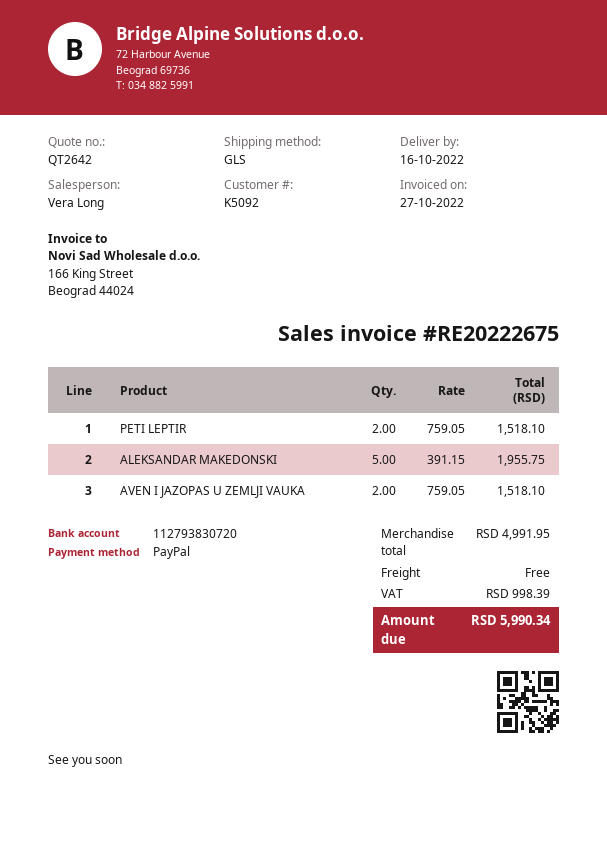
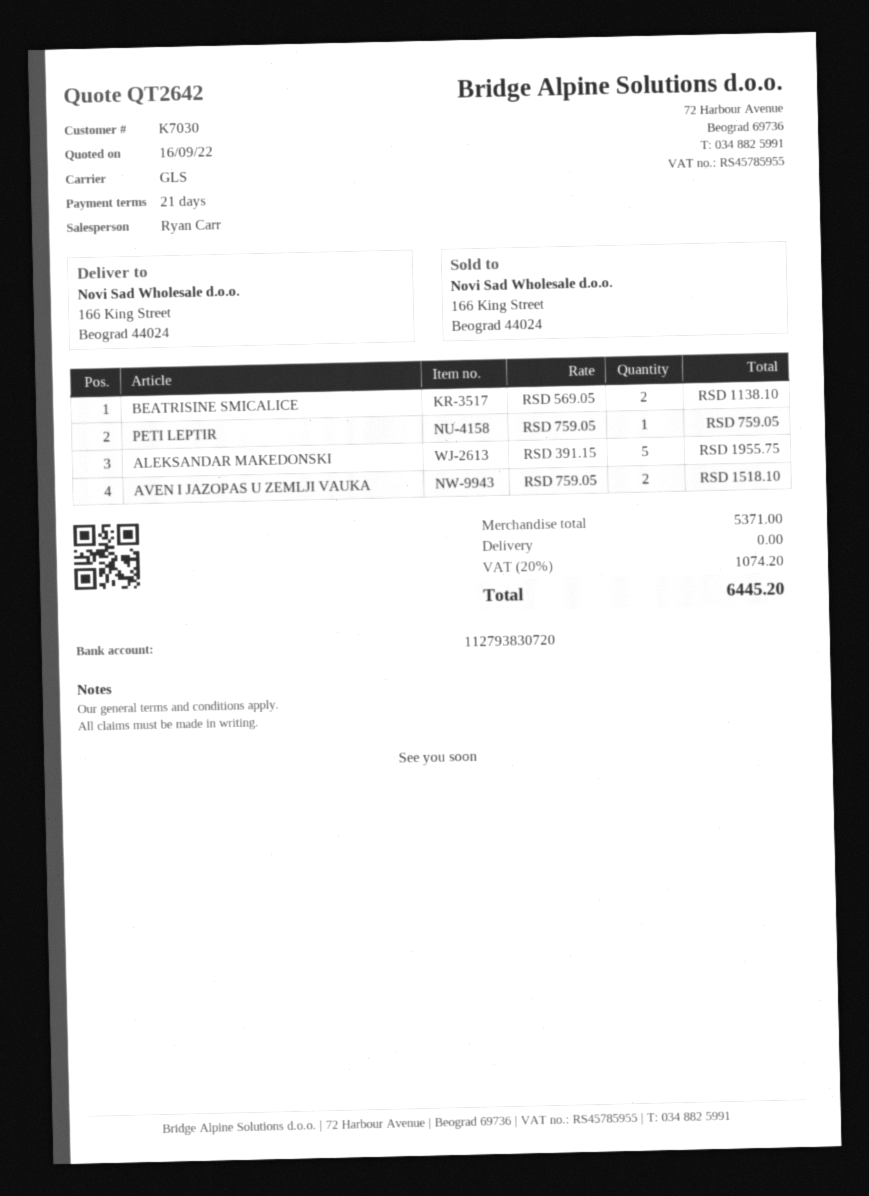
customer number: K5092 -> K7030
sales rep: Vera Long -> Ryan Carr
PETI LEPTIR: 2 x 759.05 = 1518.10 -> 1 x 759.05 = 759.05
BEATRISINE SMICALICE: none -> 2 x 569.05 = 1138.10
subtotal: 4991.95 -> 5371.00
tax: 998.39 -> 1074.20
total: 5990.34 -> 6445.20

